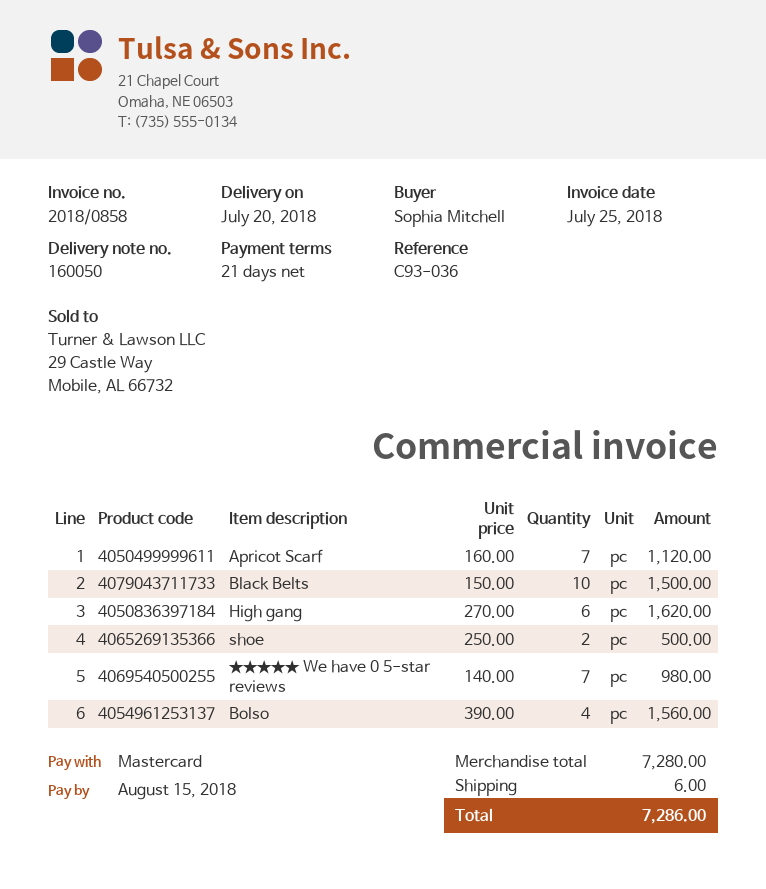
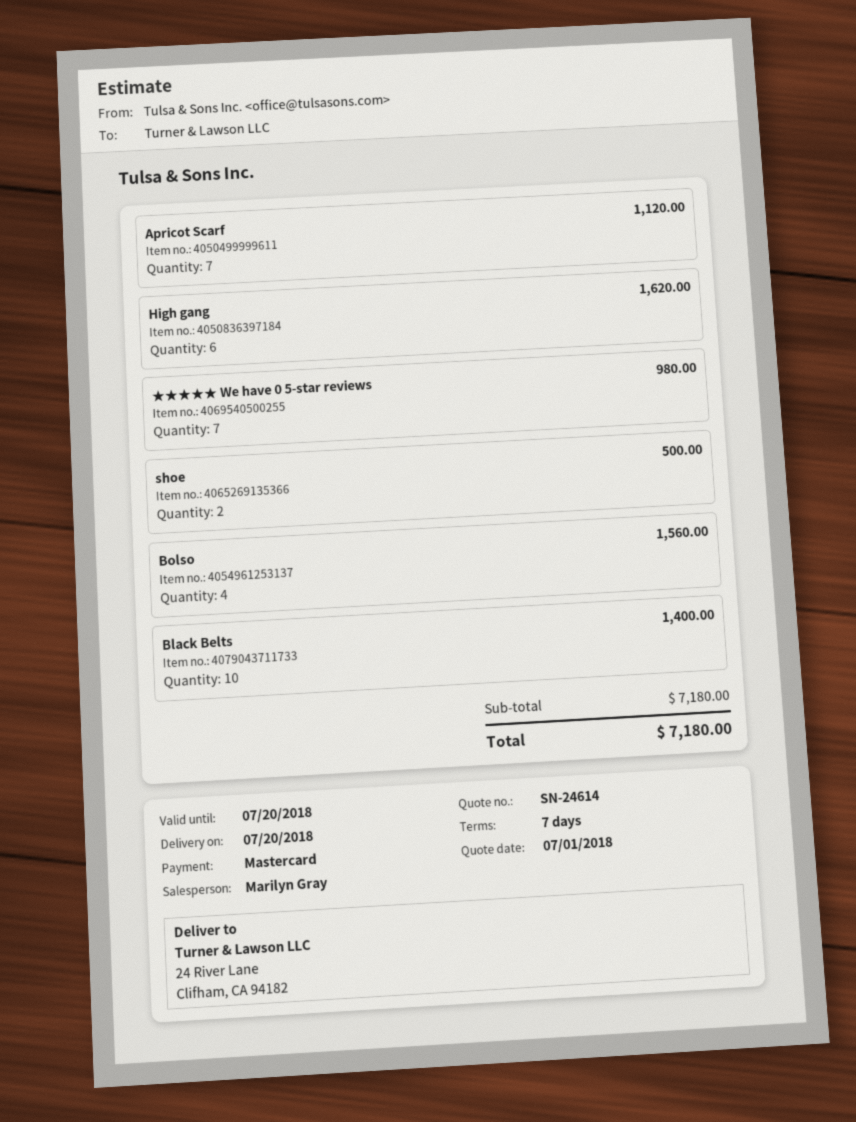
payment terms: 21 days -> 7 days
Black Belts: 10 for 1500.00 -> 10 for 1400.00
subtotal: 7280.00 -> 7180.00
shipping: 6.00 -> none
total: 7286.00 -> 7180.00

